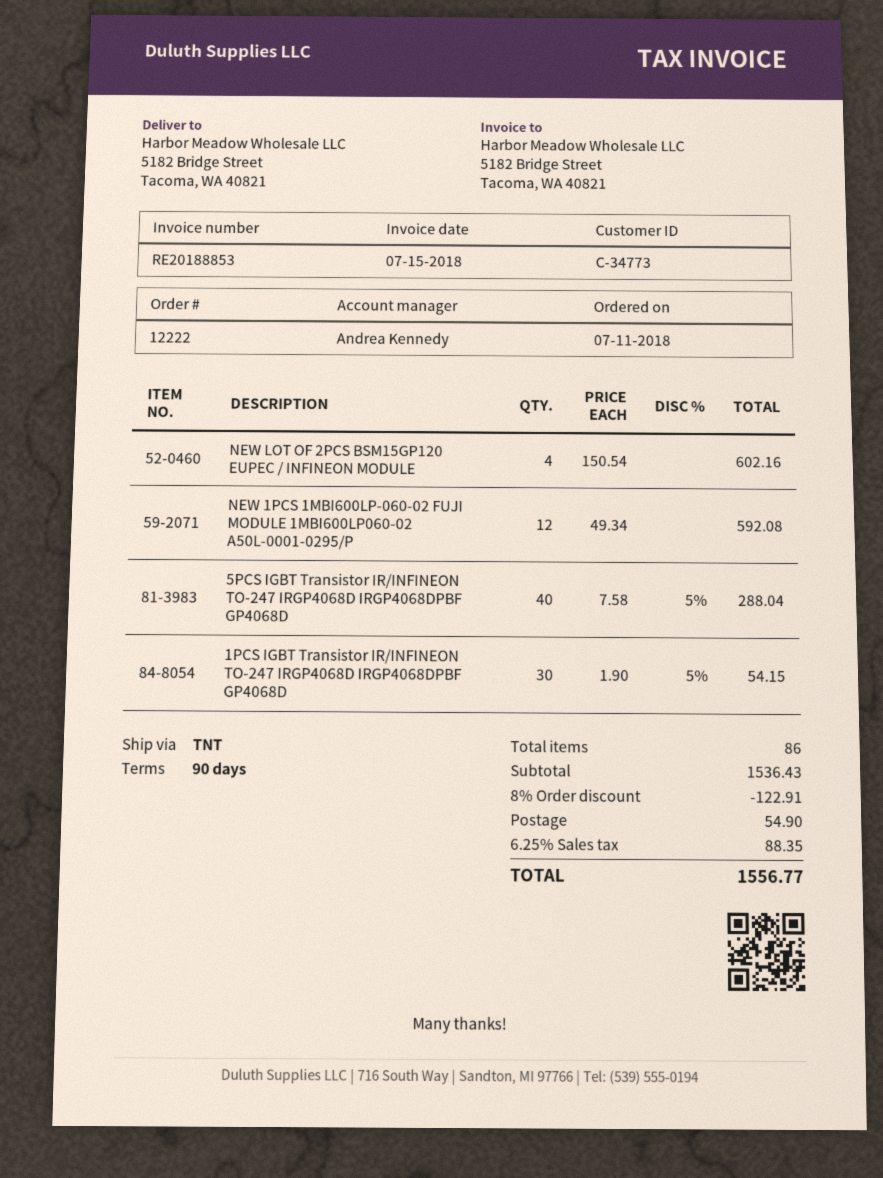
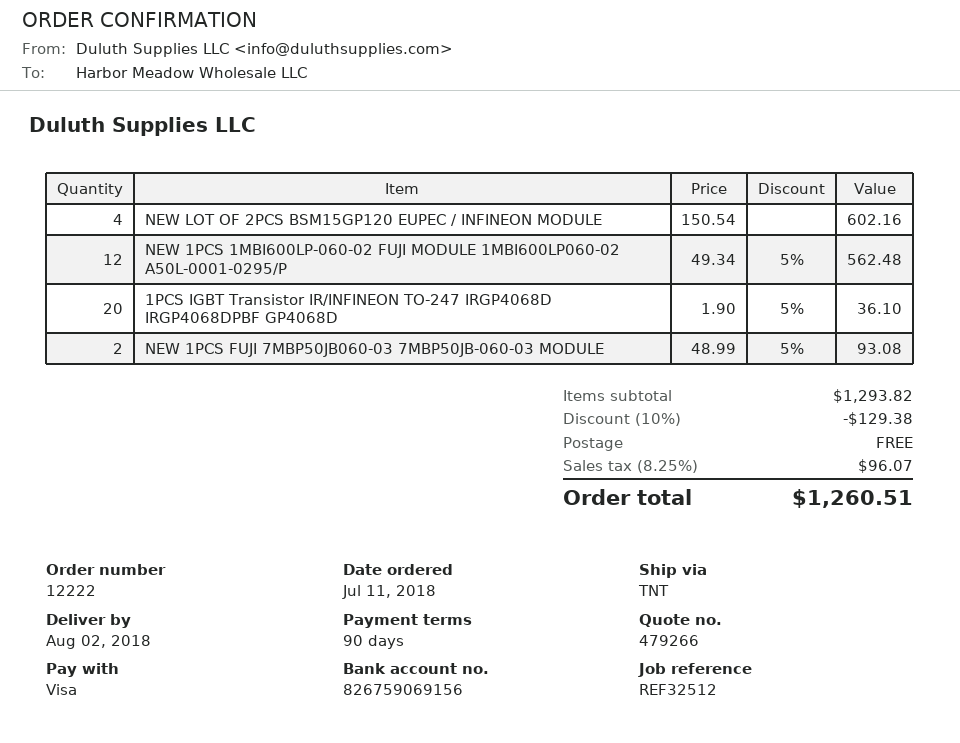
NEW 1PCS 1MBI600LP-060-02 FUJI MODULE 1MBI600LP060-02 A50L-0001-0295/P: 12 x 49.34 = 592.08 -> 12 x 49.34 - 5% = 562.48
5PCS IGBT Transistor IR/INFINEON TO-247 IRGP4068D IRGP4068DPBF GP4068D: 40 x 7.58 - 5% = 288.04 -> none
1PCS IGBT Transistor IR/INFINEON TO-247 IRGP4068D IRGP4068DPBF GP4068D: 30 x 1.90 - 5% = 54.15 -> 20 x 1.90 - 5% = 36.10
NEW 1PCS FUJI 7MBP50JB060-03 7MBP50JB-060-03 MODULE: none -> 2 x 48.99 - 5% = 93.08
subtotal: 1536.43 -> 1293.82
discount: 8% = 122.91 -> 10% = 129.38
shipping: 54.90 -> 0.00
tax: 6.25% = 88.35 -> 8.25% = 96.07
total: 1556.77 -> 1260.51

